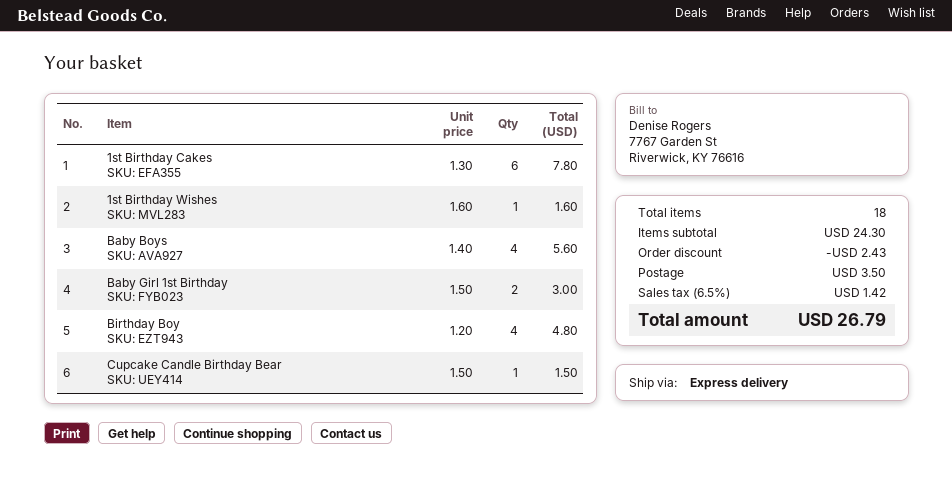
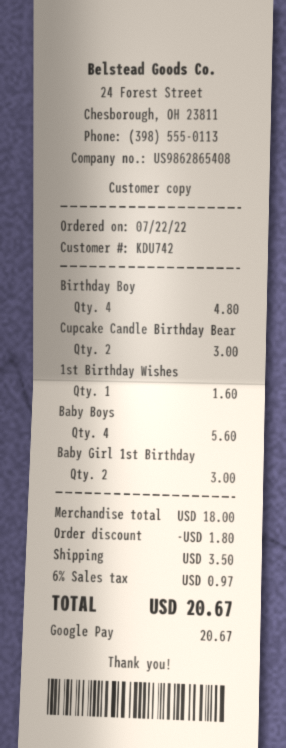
1st Birthday Cakes: 6 for 7.80 -> none
Cupcake Candle Birthday Bear: 1 for 1.50 -> 2 for 3.00
subtotal: 24.30 -> 18.00
discount: 2.43 -> 1.80
tax: 6.5% = 1.42 -> 6% = 0.97
total: 26.79 -> 20.67

